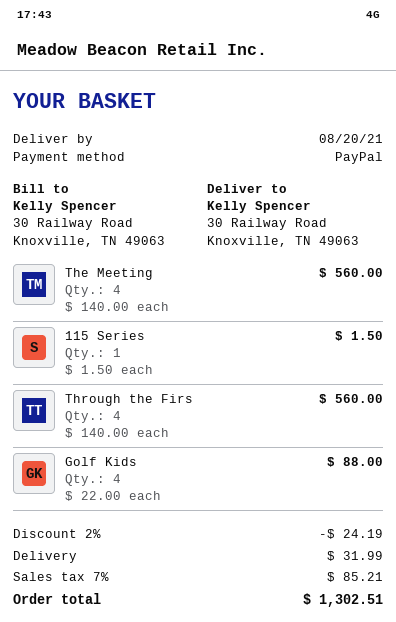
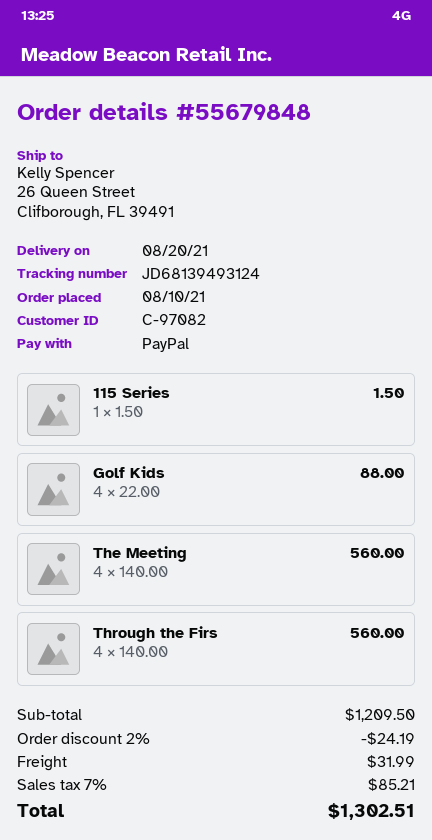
ship to: 30 Railway Road, Knoxville, TN 49063 -> 26 Queen Street, Clifborough, FL 39491

